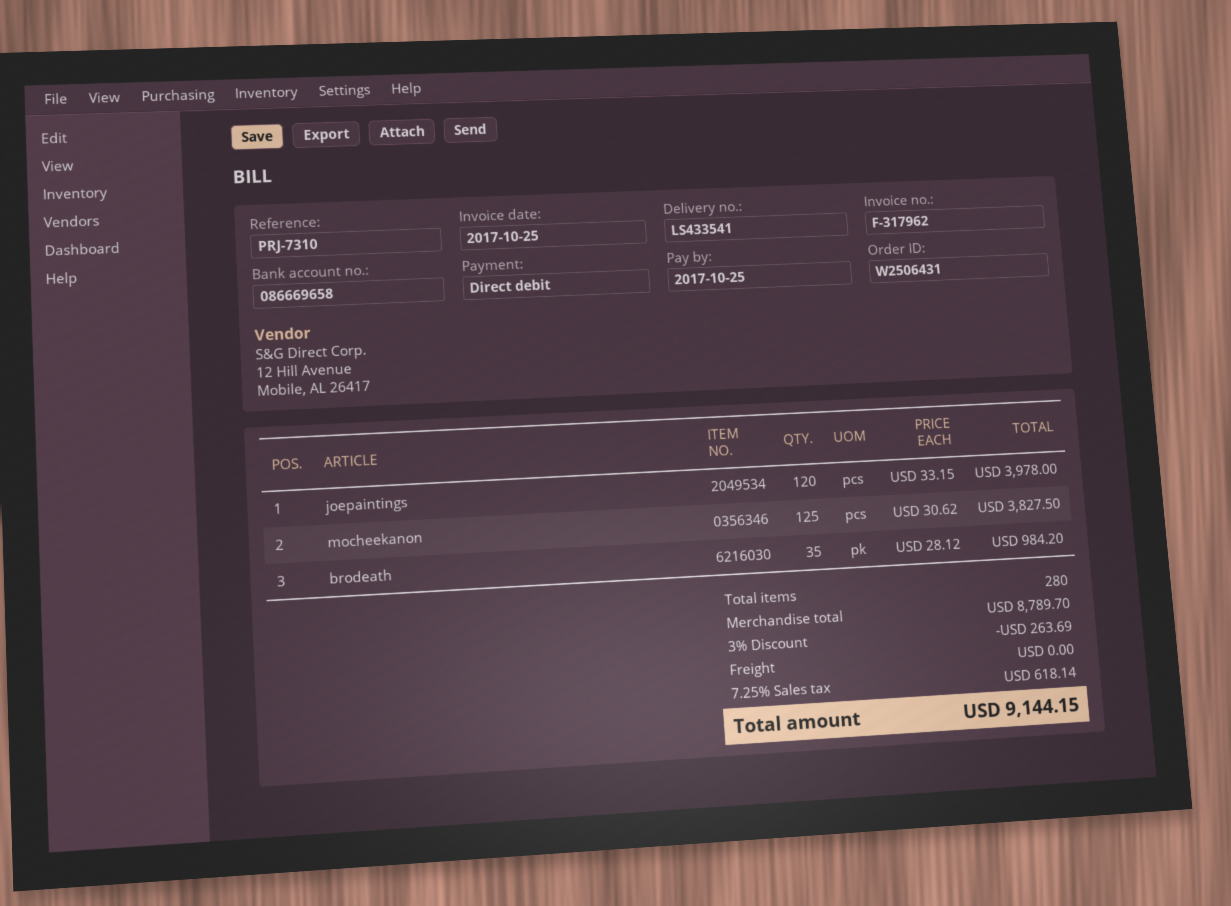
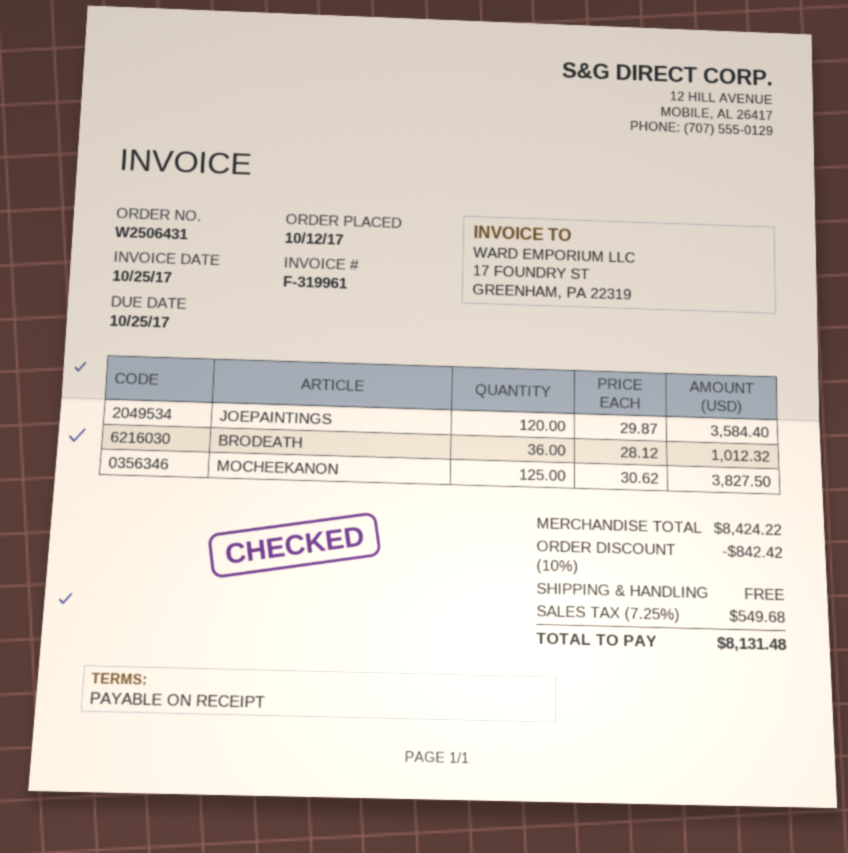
invoice number: F-317962 -> F-319961
joepaintings: 120 x 33.15 = 3978.00 -> 120 x 29.87 = 3584.40
brodeath: 35 x 28.12 = 984.20 -> 36 x 28.12 = 1012.32
subtotal: 8789.70 -> 8424.22
discount: 3% = 263.69 -> 10% = 842.42
tax: 7.25% = 618.14 -> 7.25% = 549.68
total: 9144.15 -> 8131.48

